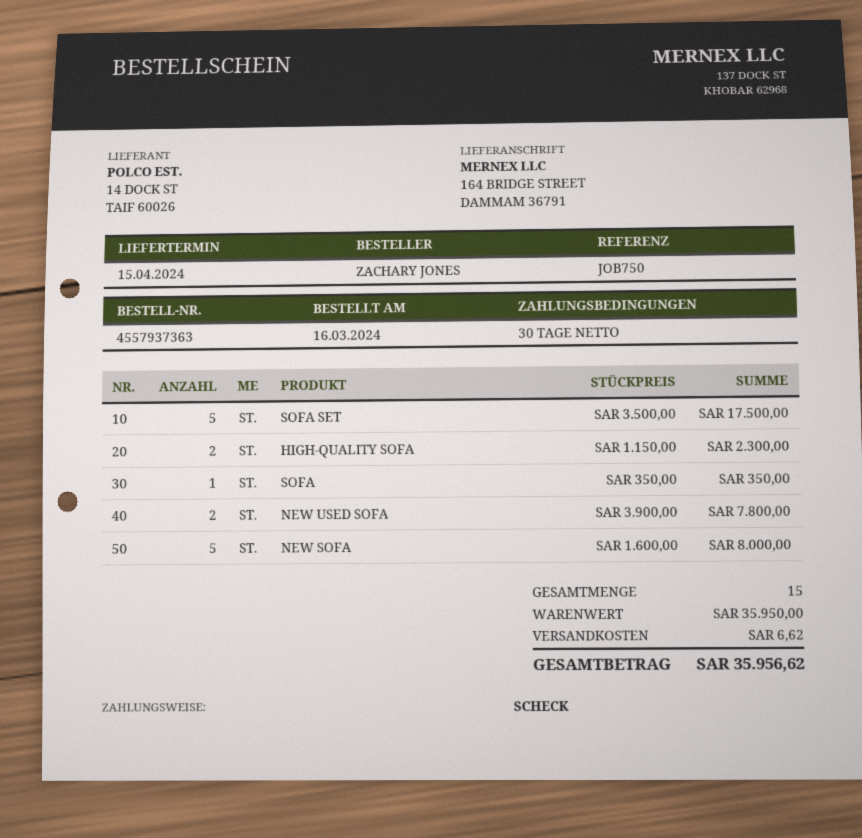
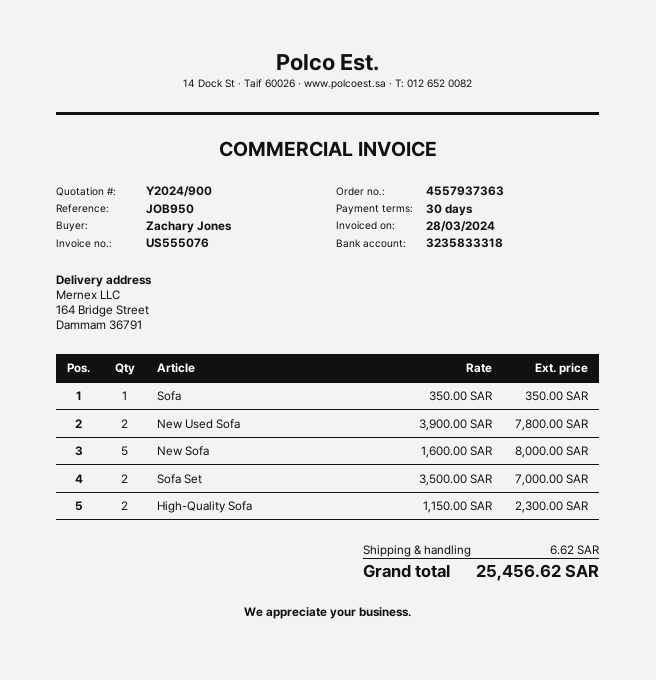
reference: JOB750 -> JOB950
SOFA SET: 5 x 3500.00 = 17500.00 -> 2 x 3500.00 = 7000.00
total: 35956.62 -> 25456.62

